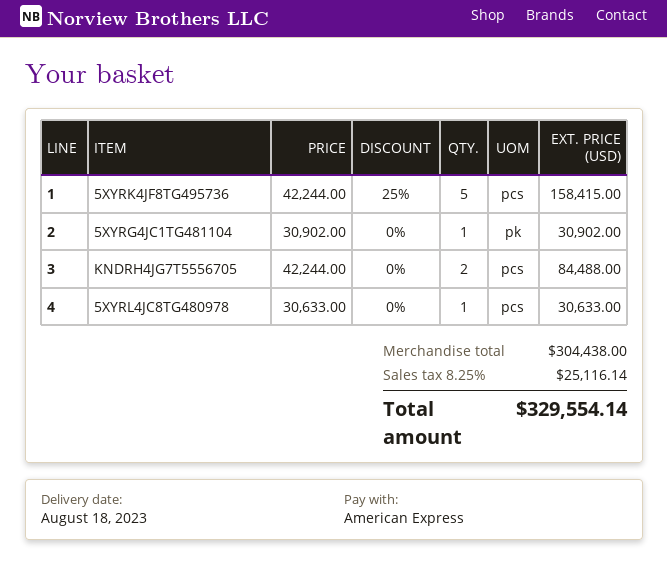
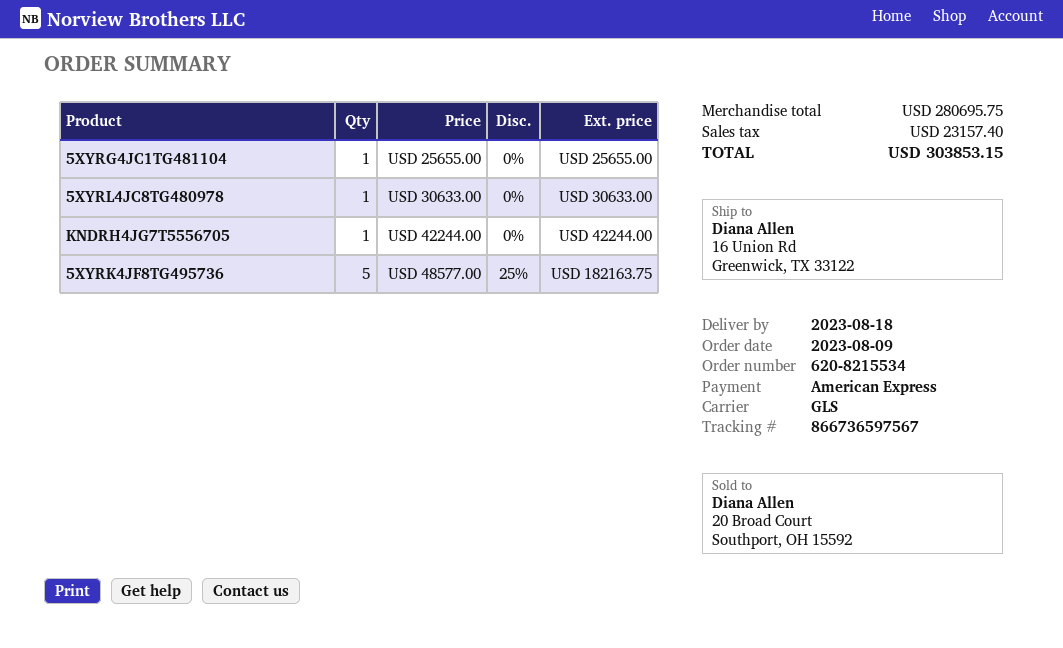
5XYRK4JF8TG495736: 5 x 42244.00 - 25% = 158415.00 -> 5 x 48577.00 - 25% = 182163.75
5XYRG4JC1TG481104: 1 x 30902.00 = 30902.00 -> 1 x 25655.00 = 25655.00
KNDRH4JG7T5556705: 2 x 42244.00 = 84488.00 -> 1 x 42244.00 = 42244.00
subtotal: 304438.00 -> 280695.75
tax: 25116.14 -> 23157.40
total: 329554.14 -> 303853.15

